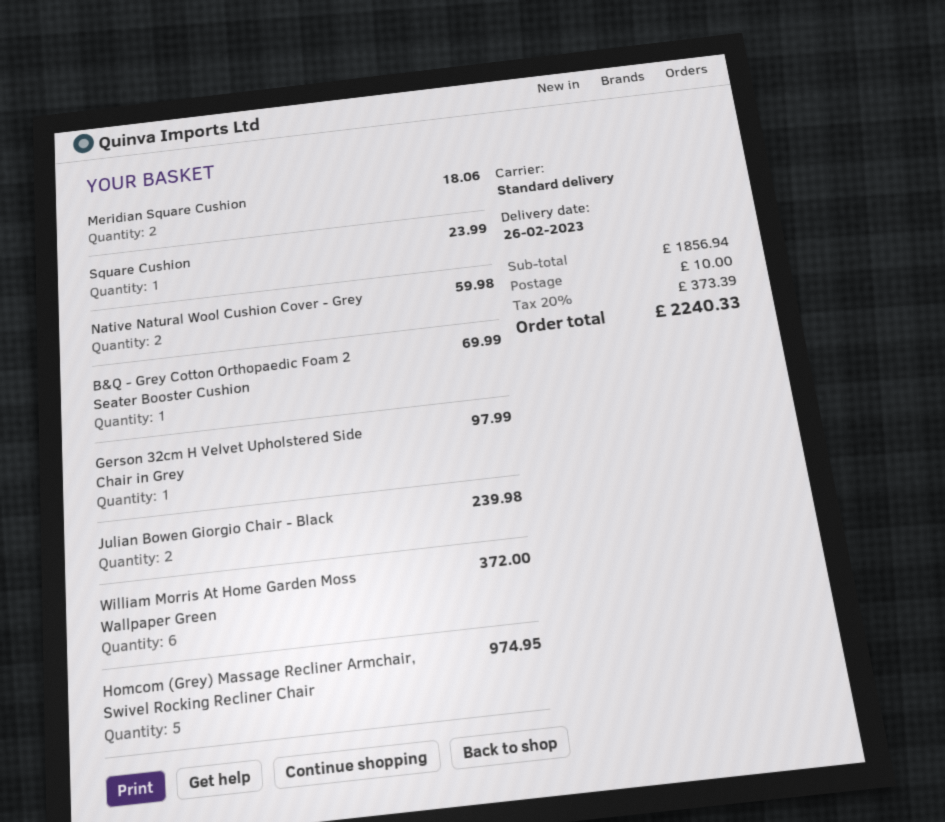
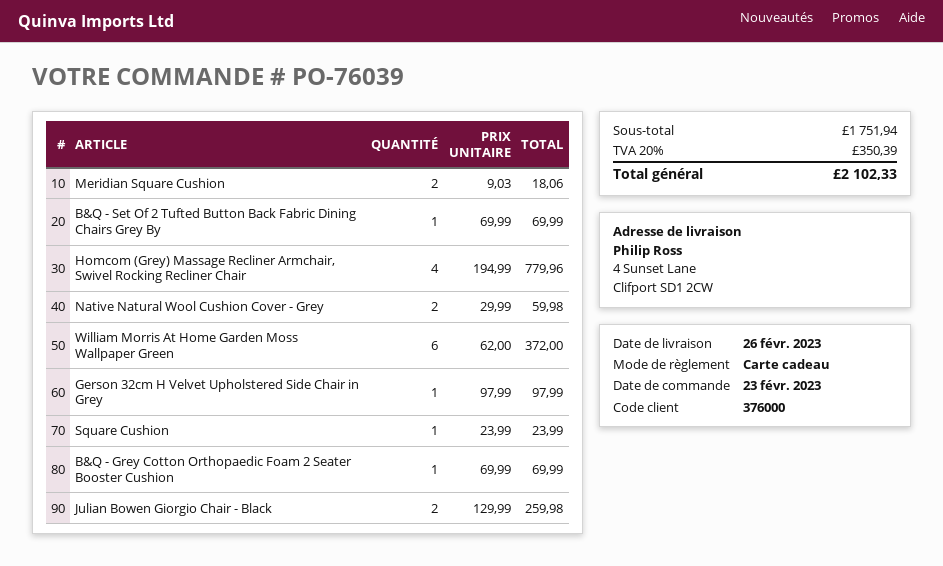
Julian Bowen Giorgio Chair - Black: 2 for 239.98 -> 2 for 259.98
Homcom (Grey) Massage Recliner Armchair, Swivel Rocking Recliner Chair: 5 for 974.95 -> 4 for 779.96
B&Q - Set Of 2 Tufted Button Back Fabric Dining Chairs Grey By: none -> 1 for 69.99
subtotal: 1856.94 -> 1751.94
shipping: 10.00 -> none
tax: 20% = 373.39 -> 20% = 350.39
total: 2240.33 -> 2102.33

